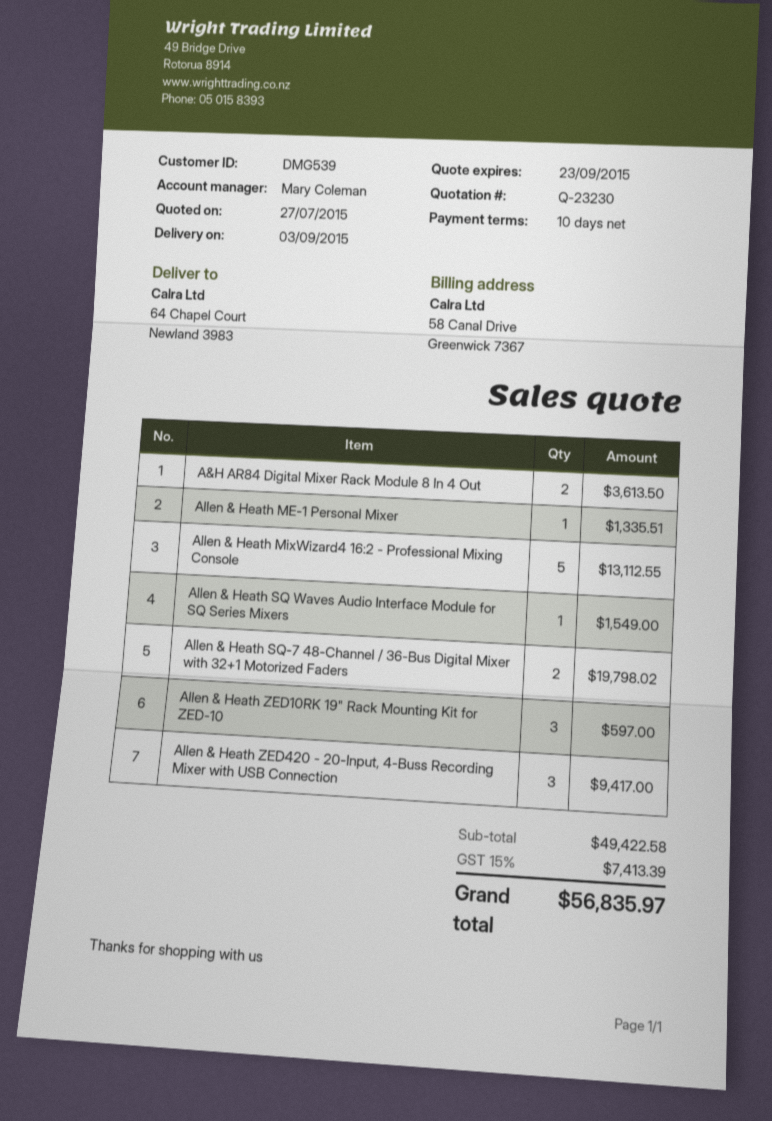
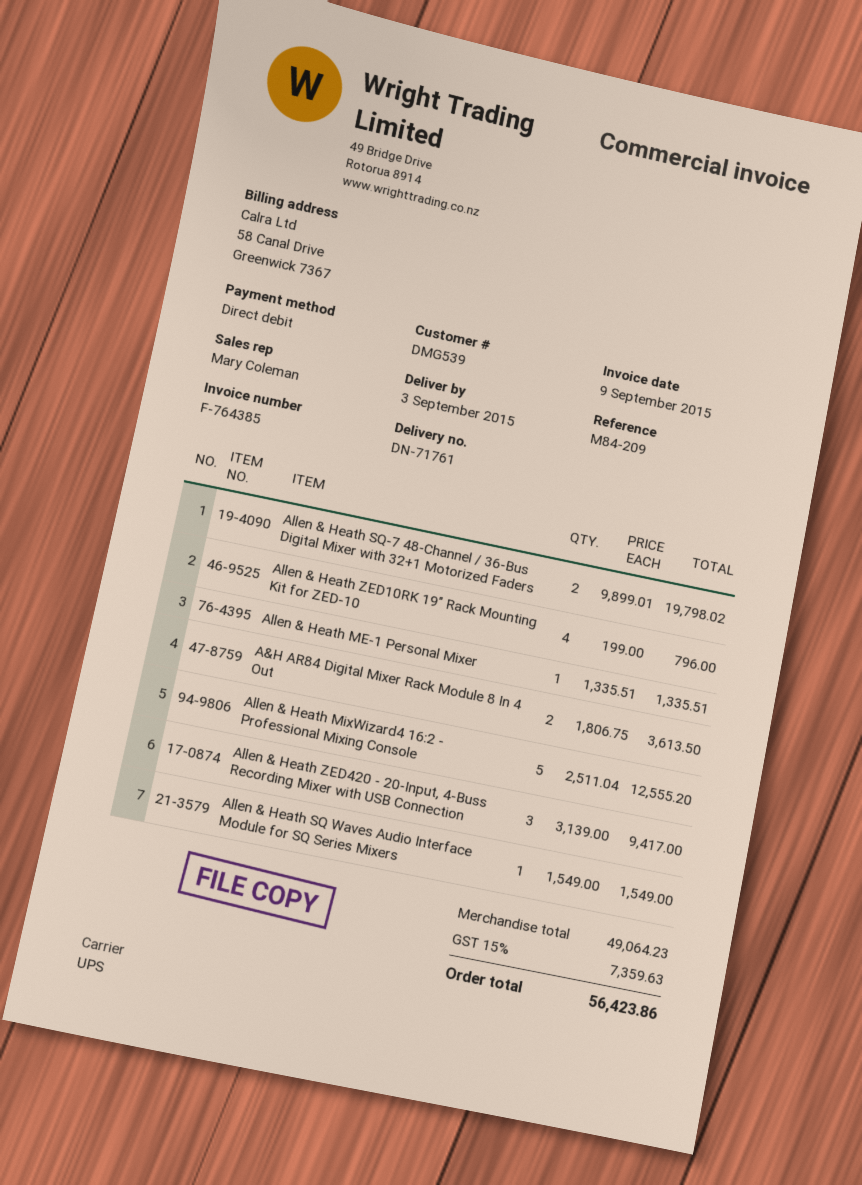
Allen & Heath MixWizard4 16:2 - Professional Mixing Console: 5 for 13112.55 -> 5 for 12555.20
Allen & Heath ZED10RK 19" Rack Mounting Kit for ZED-10: 3 for 597.00 -> 4 for 796.00
subtotal: 49422.58 -> 49064.23
tax: 15% = 7413.39 -> 15% = 7359.63
total: 56835.97 -> 56423.86

